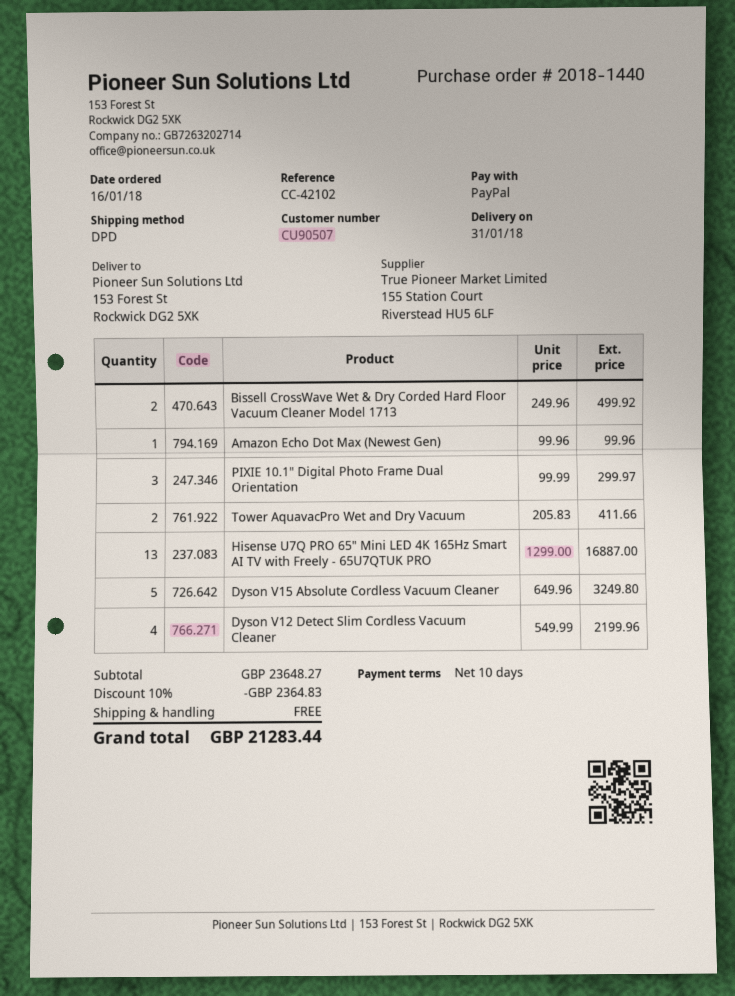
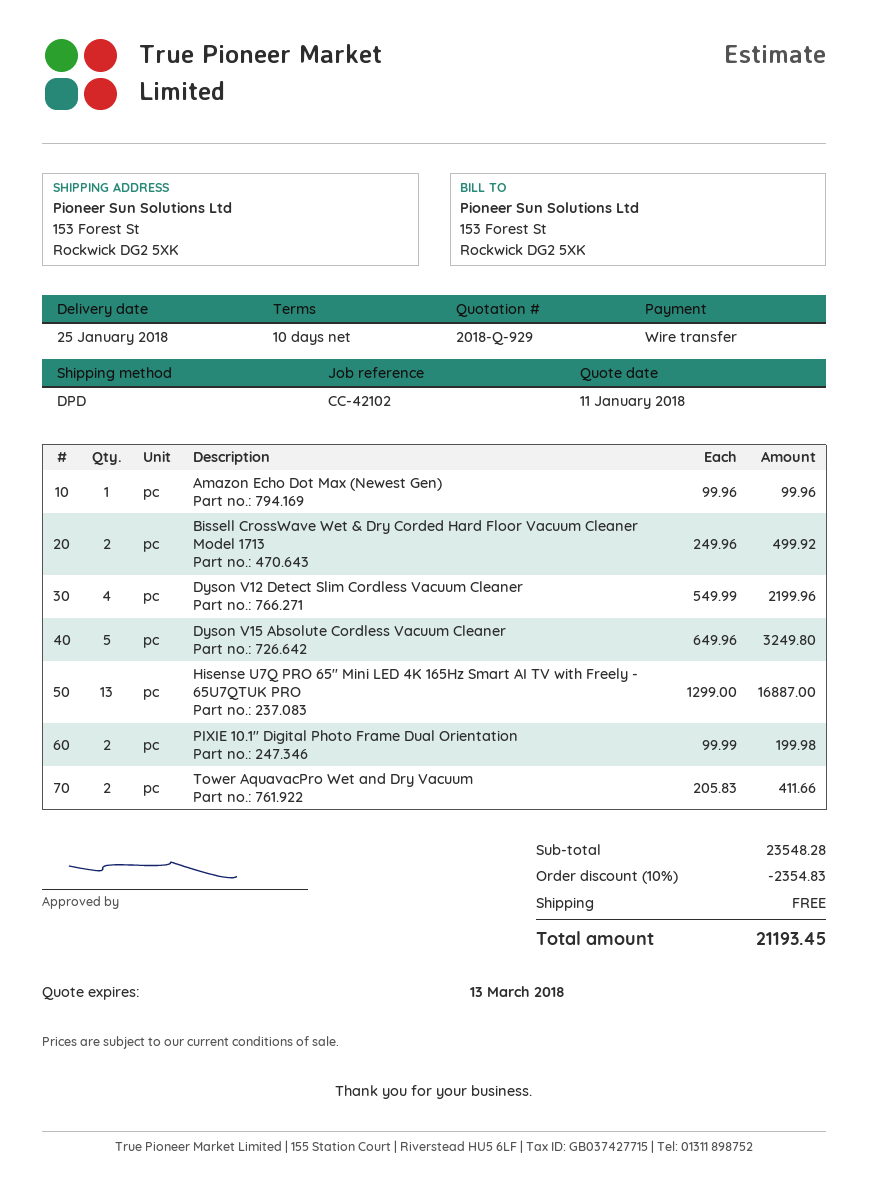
delivery date: 2018-01-31 -> 2018-01-25
payment method: PayPal -> bank transfer
PIXIE 10.1" Digital Photo Frame Dual Orientation: 3 x 99.99 = 299.97 -> 2 x 99.99 = 199.98
subtotal: 23648.27 -> 23548.28
discount: 10% = 2364.83 -> 10% = 2354.83
total: 21283.44 -> 21193.45

